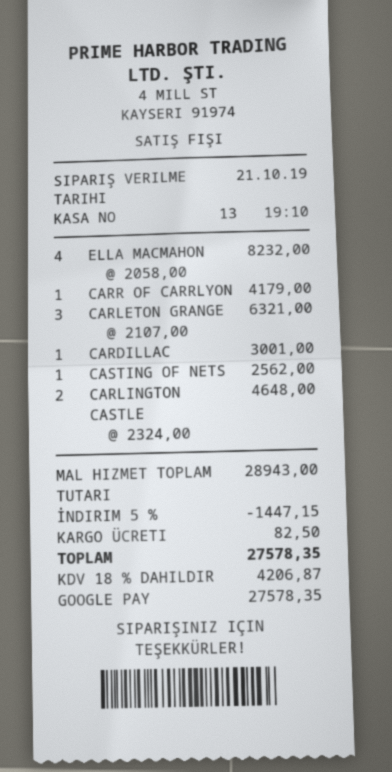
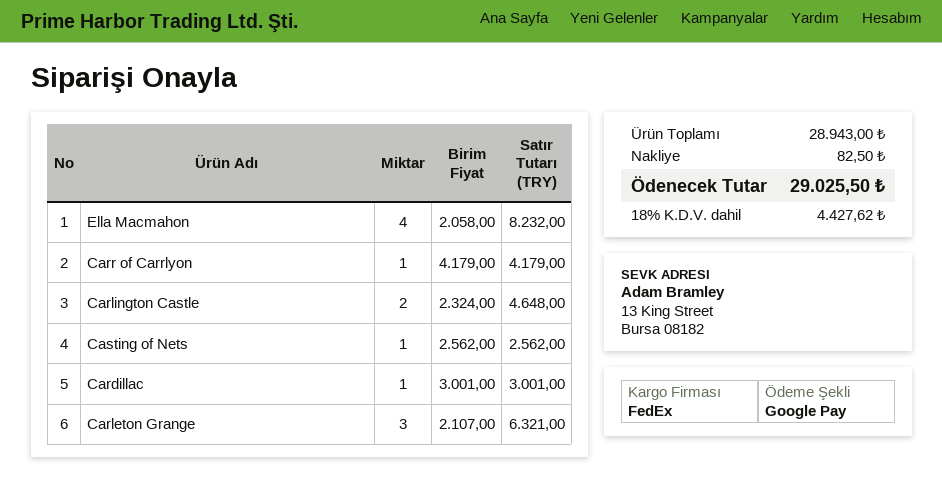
discount: 5% = 1447.15 -> none
tax: 18% = 4206.87 -> 18% = 4427.62
total: 27578.35 -> 29025.50

